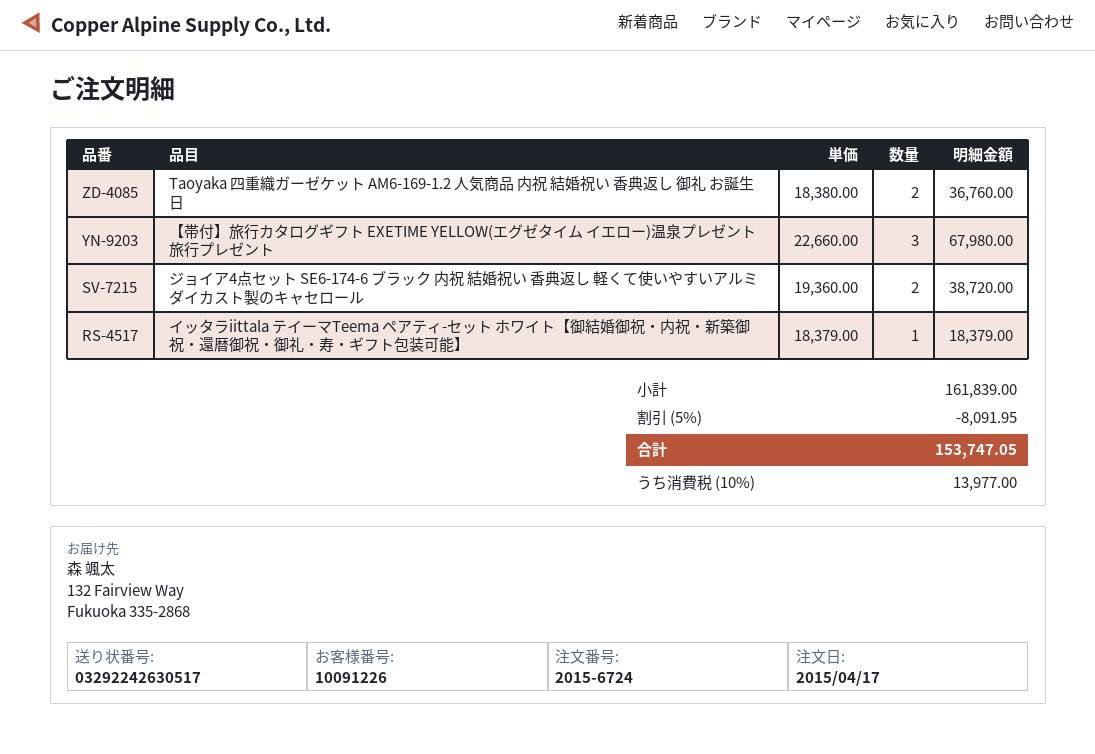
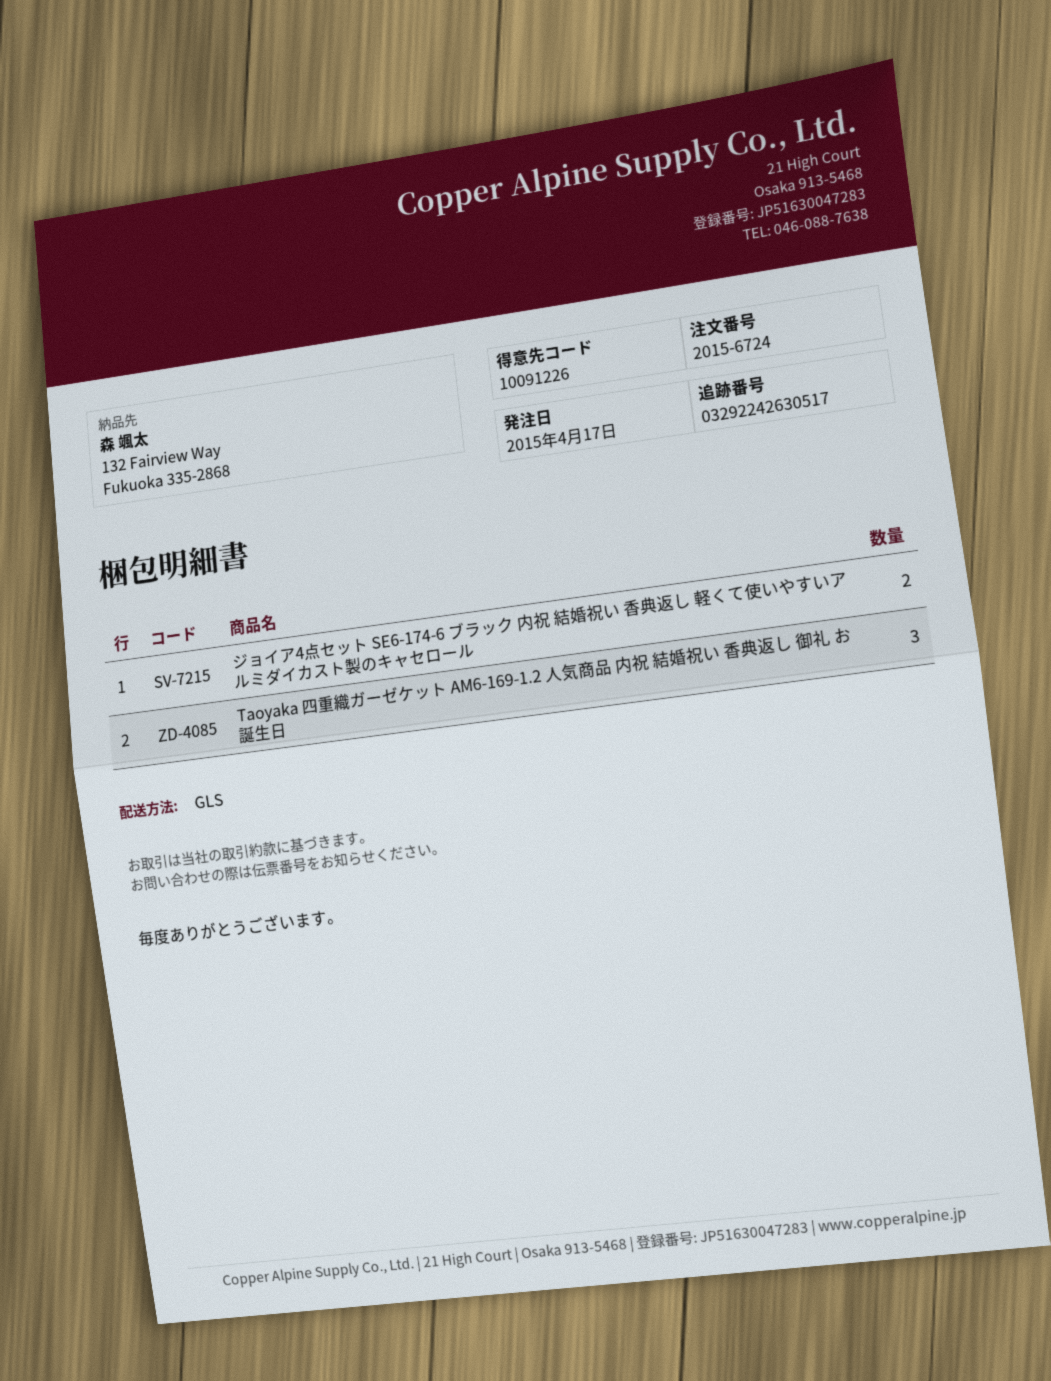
Taoyaka 四重織ガーゼケット AM6-169-1.2 人気商品 内祝 結婚祝い 香典返し 御礼 お誕生日: 2 -> 3
【帯付】旅行カタログギフト EXETIME YELLOW(エグゼタイム イエロー)温泉プレゼント 旅行プレゼント: 3 -> none
イッタラiittala テイーマTeema ペアティ-セット ホワイト【御結婚御祝・内祝・新築御祝・還暦御祝・御礼・寿・ギフト包装可能】: 1 -> none

